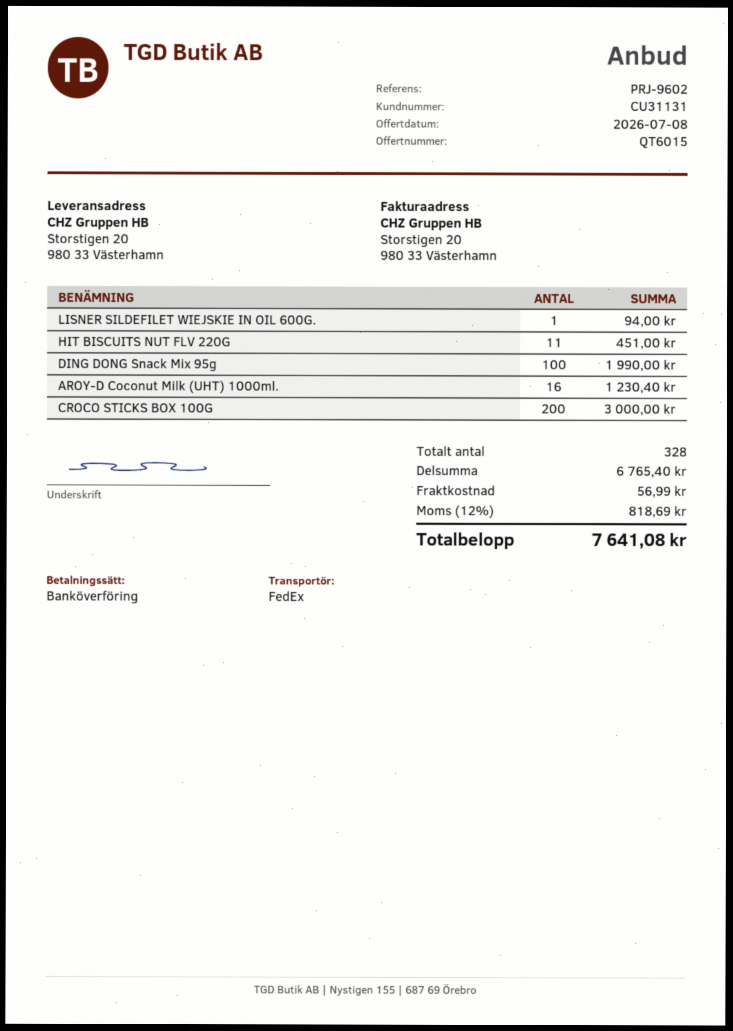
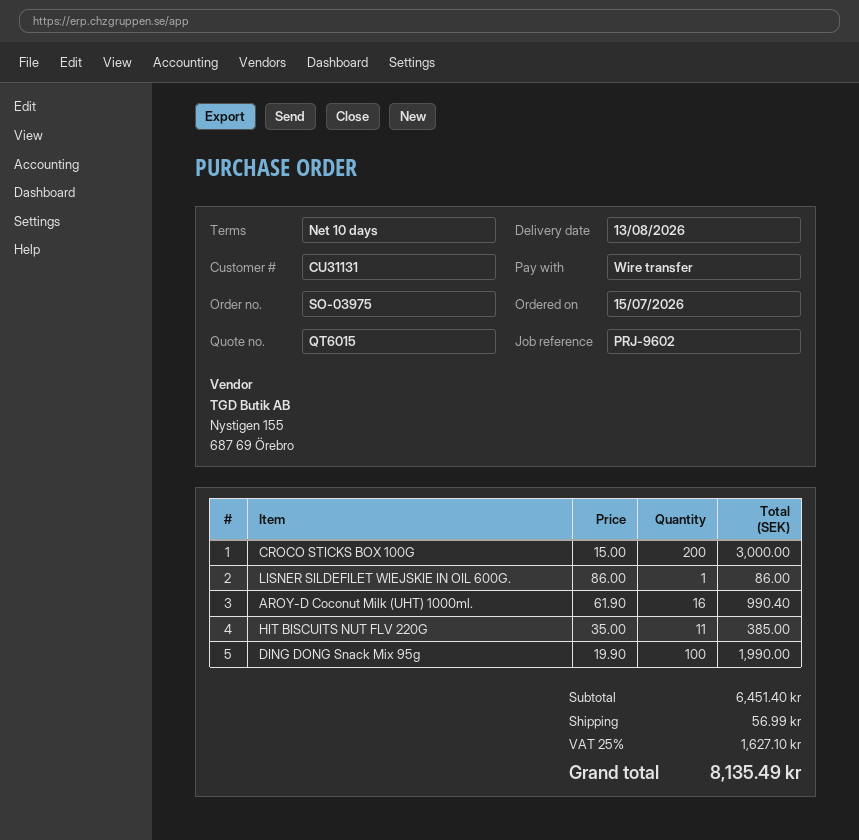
LISNER SILDEFILET WIEJSKIE IN OIL 600G.: 1 for 94.00 -> 1 for 86.00
HIT BISCUITS NUT FLV 220G: 11 for 451.00 -> 11 for 385.00
AROY-D Coconut Milk (UHT) 1000ml.: 16 for 1230.40 -> 16 for 990.40
subtotal: 6765.40 -> 6451.40
tax: 12% = 818.69 -> 25% = 1627.10
total: 7641.08 -> 8135.49

